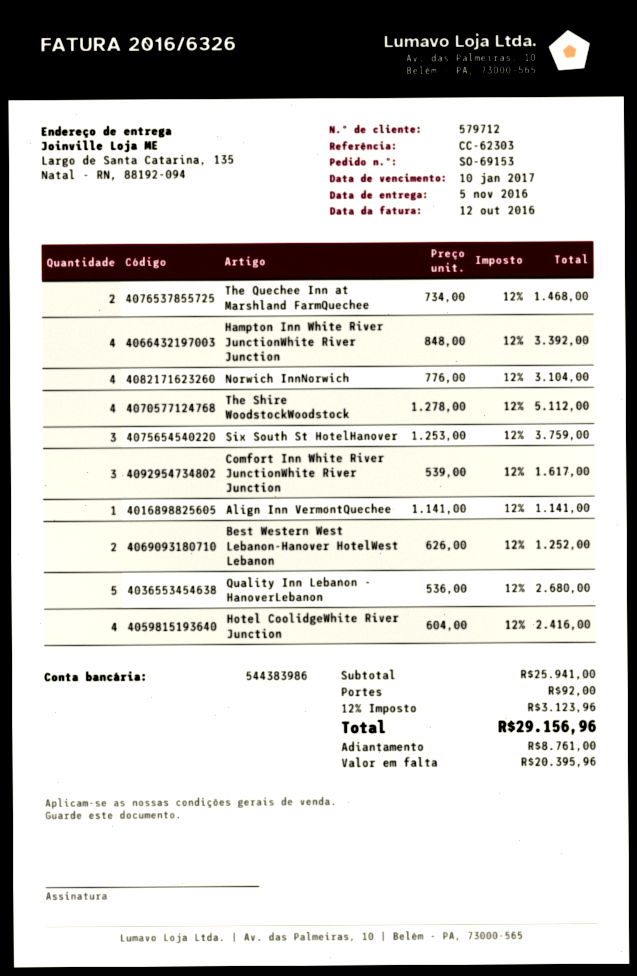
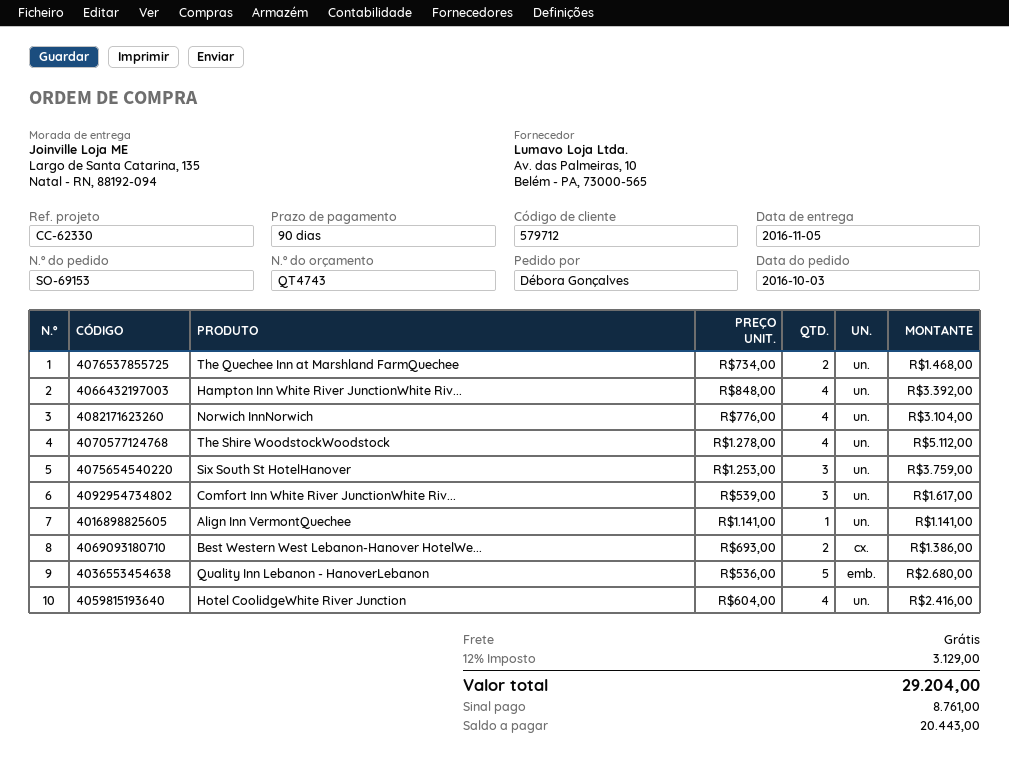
reference: CC-62303 -> CC-62330
Best Western West Lebanon-Hanover HotelWest Lebanon: 2 x 626.00 = 1252.00 -> 2 x 693.00 = 1386.00
shipping: 92.00 -> 0.00
tax: 12% = 3123.96 -> 12% = 3129.00
total: 29156.96 -> 29204.00
balance: 20395.96 -> 20443.00

